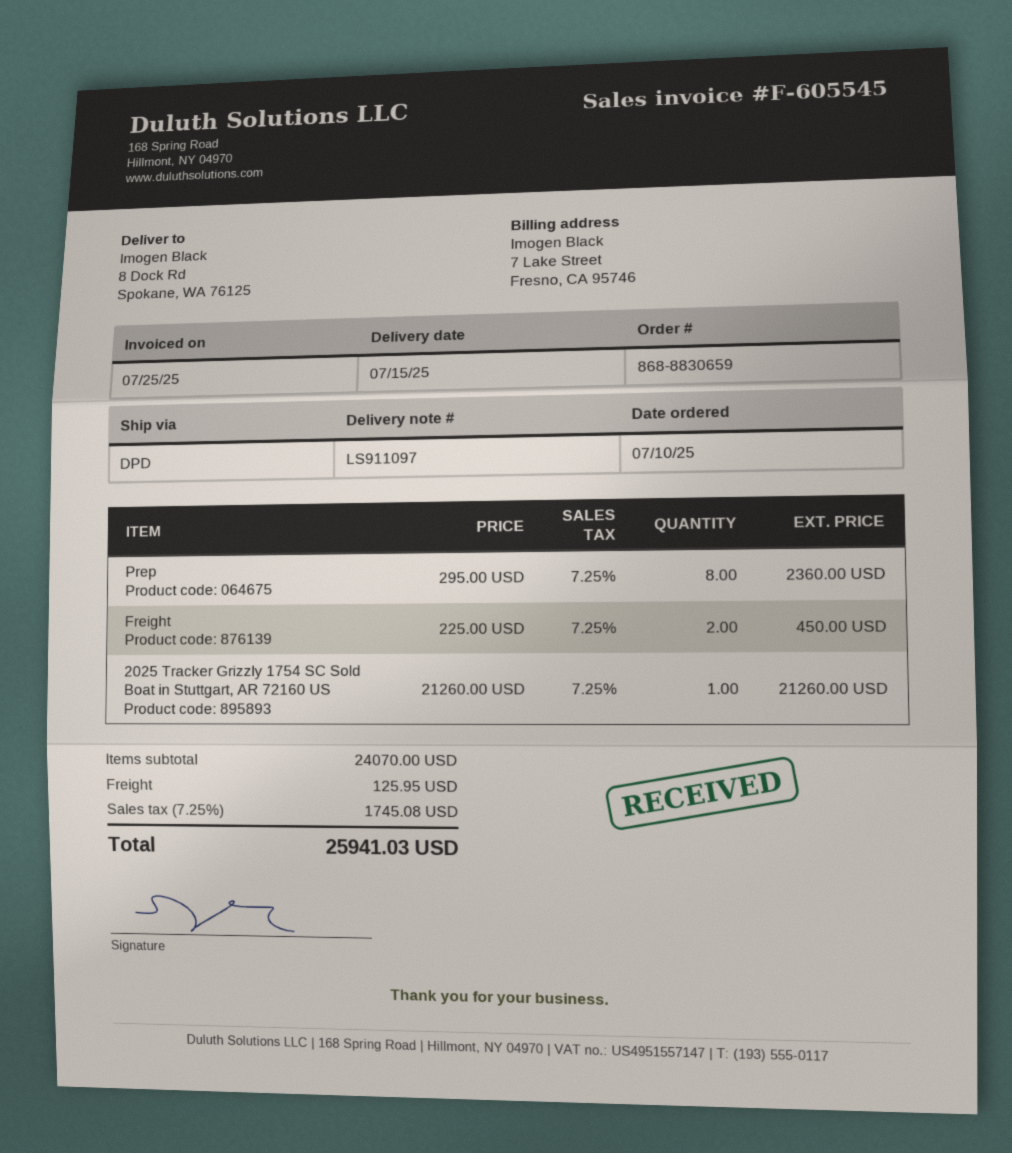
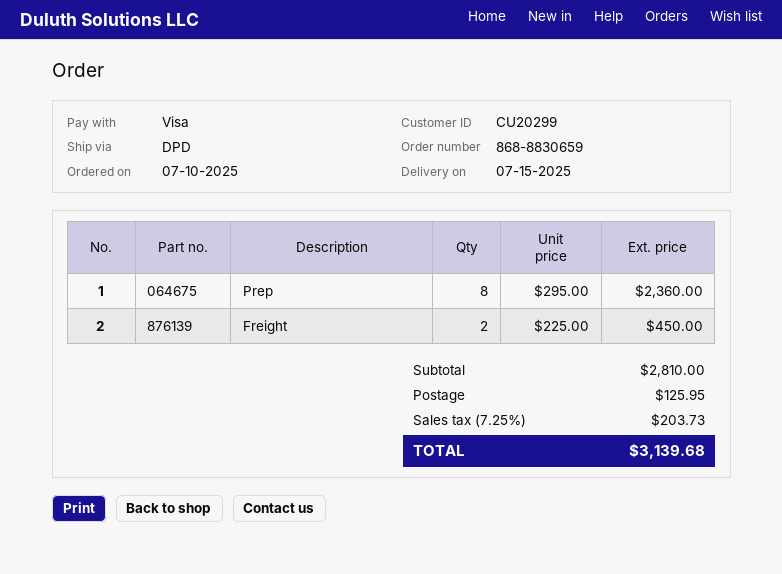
2025 Tracker Grizzly 1754 SC Sold Boat in Stuttgart, AR 72160 US: 1 x 21260.00 = 21260.00 -> none
subtotal: 24070.00 -> 2810.00
tax: 7.25% = 1745.08 -> 7.25% = 203.73
total: 25941.03 -> 3139.68

